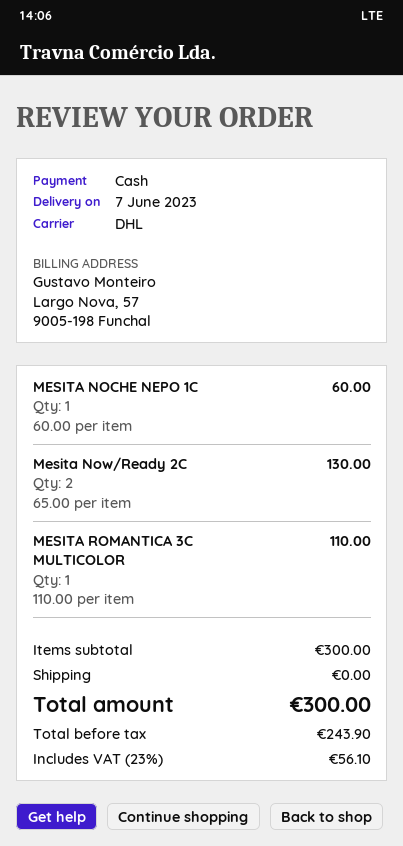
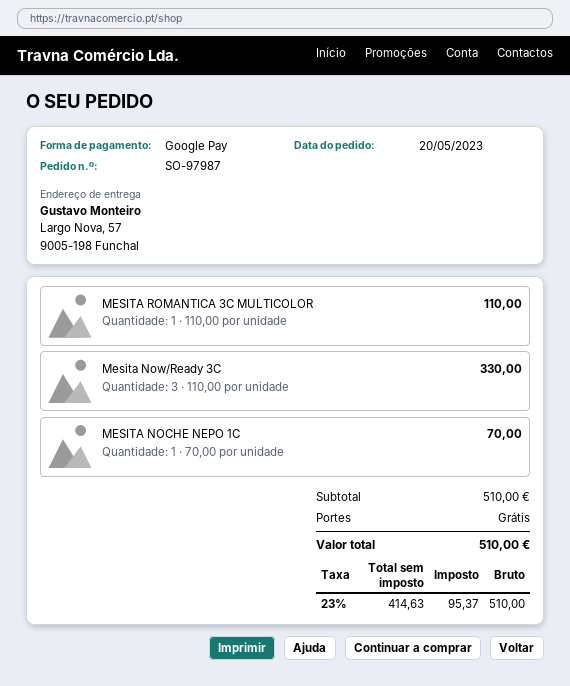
payment method: cash -> Google Pay
MESITA NOCHE NEPO 1C: 1 x 60.00 = 60.00 -> 1 x 70.00 = 70.00
Mesita Now/Ready 2C: 2 x 65.00 = 130.00 -> none
Mesita Now/Ready 3C: none -> 3 x 110.00 = 330.00
subtotal: 300.00 -> 510.00
net: 243.90 -> 414.63
tax: 23% = 56.10 -> 23% = 95.37
total: 300.00 -> 510.00

